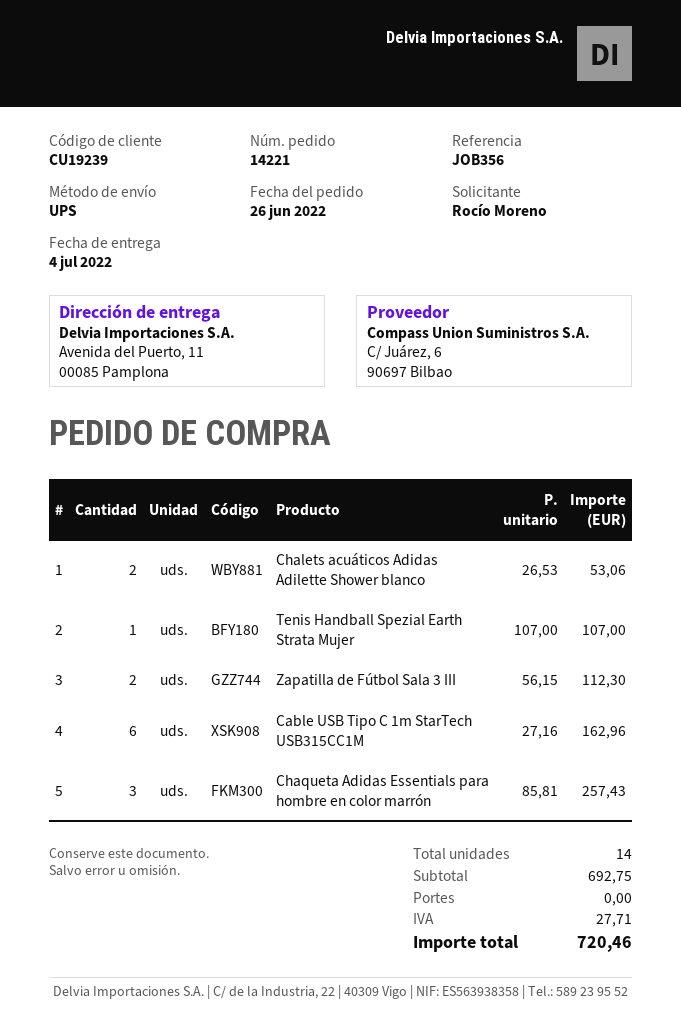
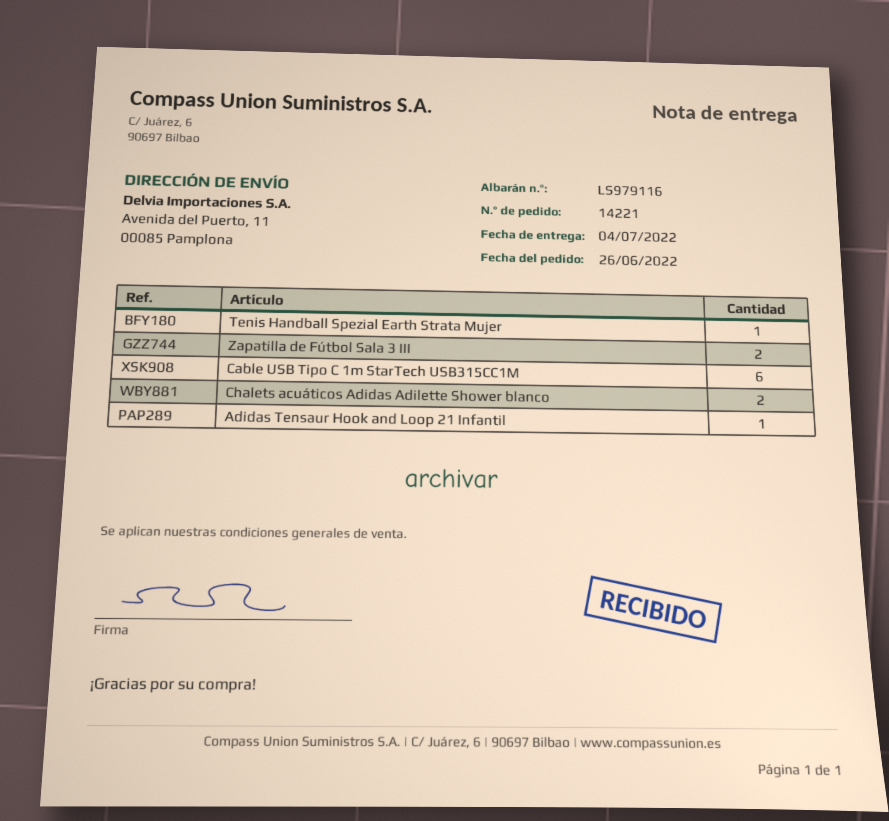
Chaqueta Adidas Essentials para hombre en color marrón: 3 -> none
Adidas Tensaur Hook and Loop 21 Infantil: none -> 1

